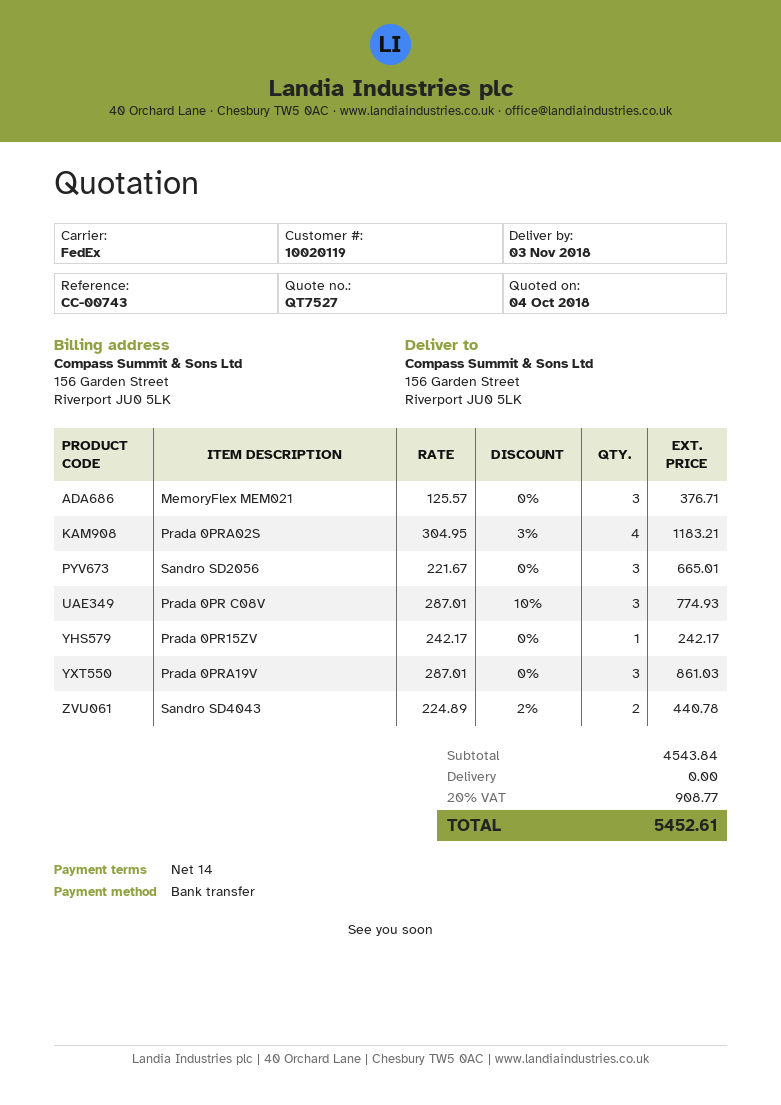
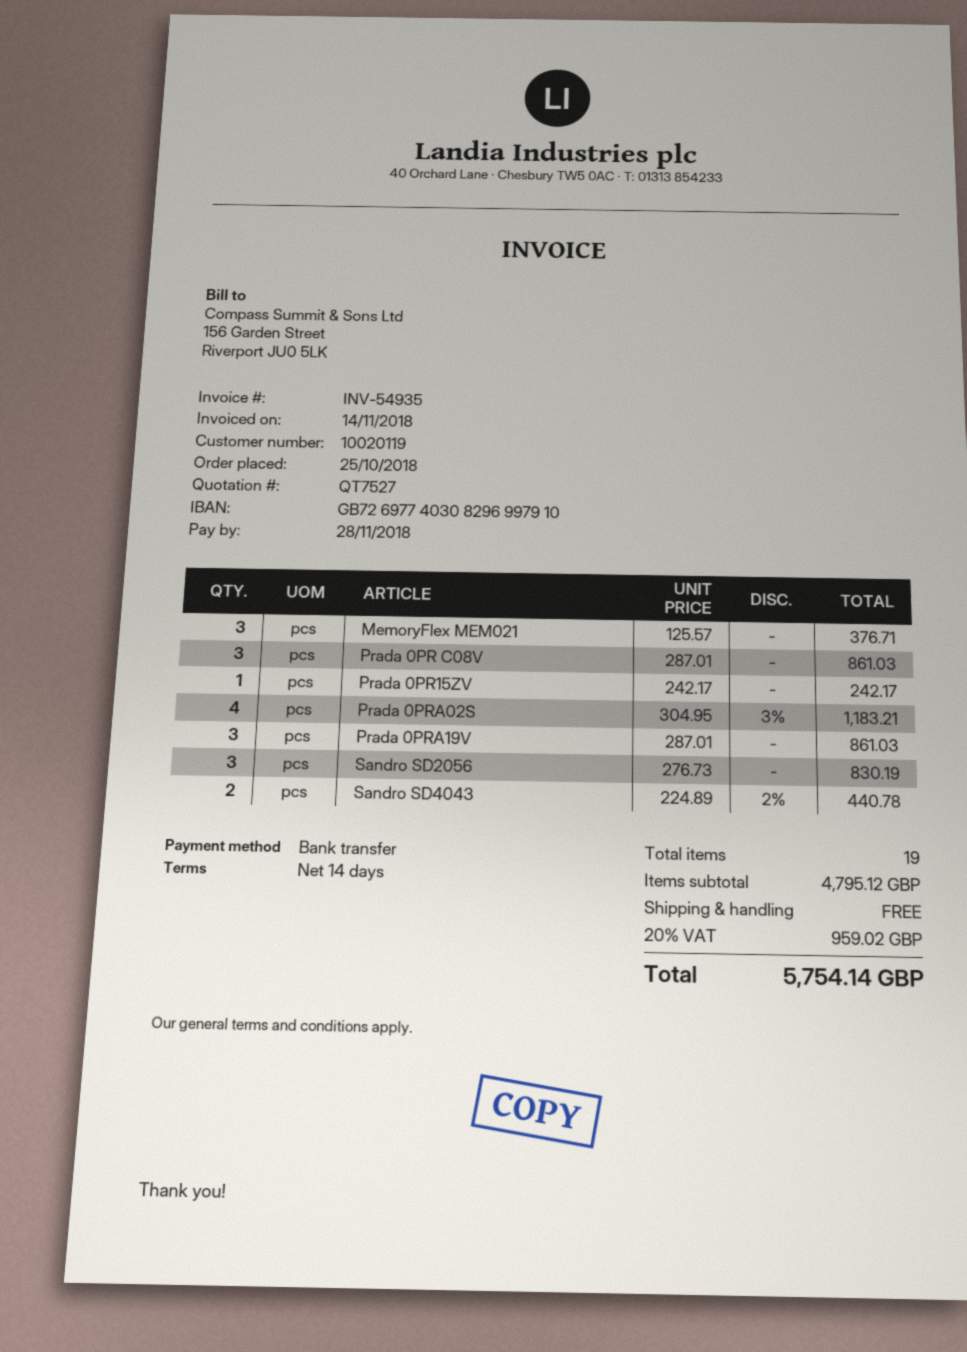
Sandro SD2056: 3 x 221.67 = 665.01 -> 3 x 276.73 = 830.19
Prada 0PR C08V: 3 x 287.01 - 10% = 774.93 -> 3 x 287.01 = 861.03
subtotal: 4543.84 -> 4795.12
tax: 20% = 908.77 -> 20% = 959.02
total: 5452.61 -> 5754.14

